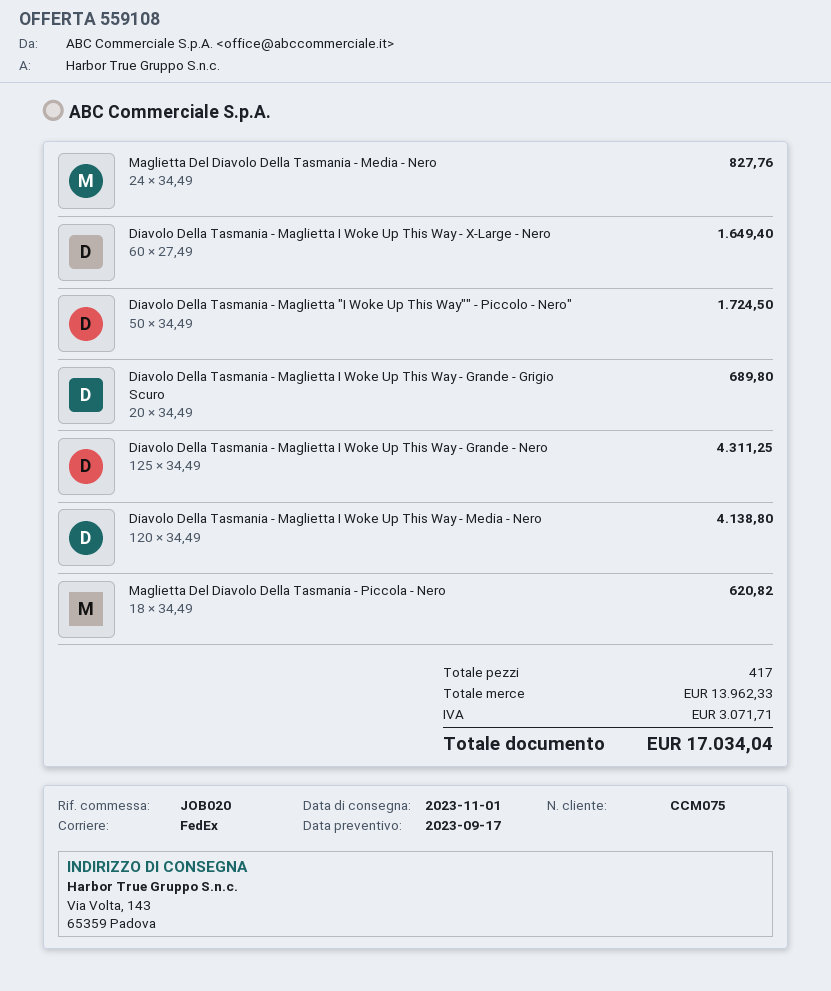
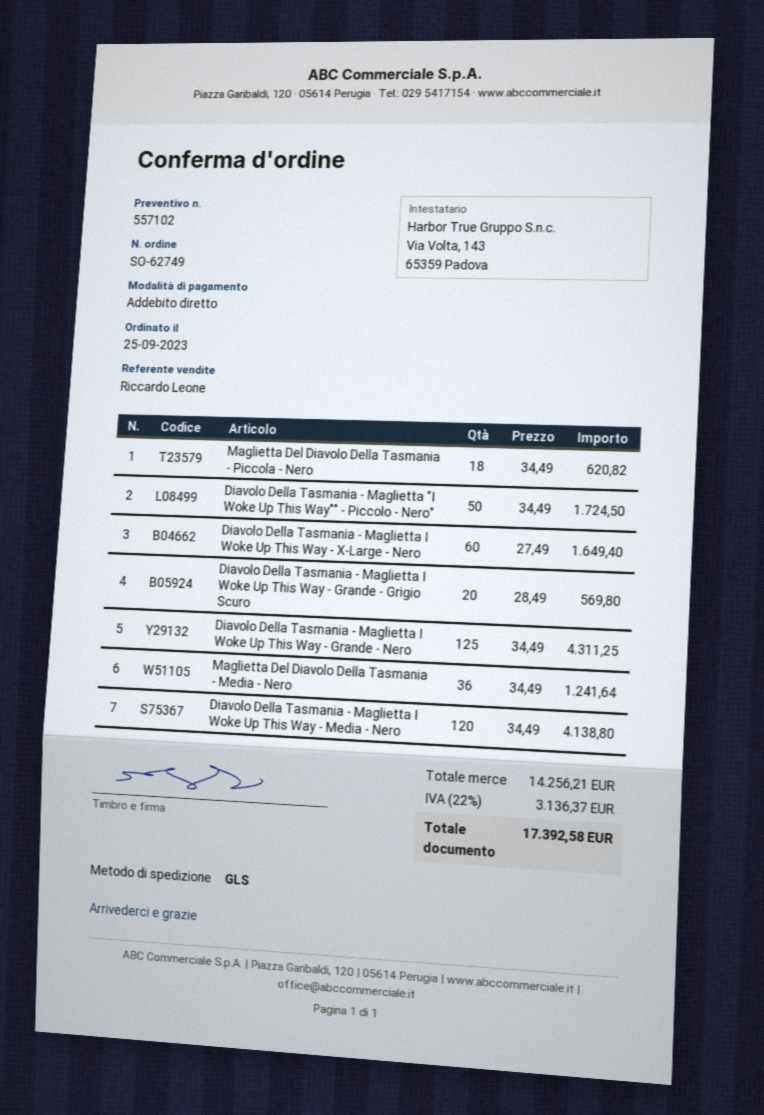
quote number: 559108 -> 557102
shipping method: FedEx -> GLS
Maglietta Del Diavolo Della Tasmania - Media - Nero: 24 x 34.49 = 827.76 -> 36 x 34.49 = 1241.64
Diavolo Della Tasmania - Maglietta I Woke Up This Way - Grande - Grigio Scuro: 20 x 34.49 = 689.80 -> 20 x 28.49 = 569.80
subtotal: 13962.33 -> 14256.21
tax: 3071.71 -> 3136.37
total: 17034.04 -> 17392.58

